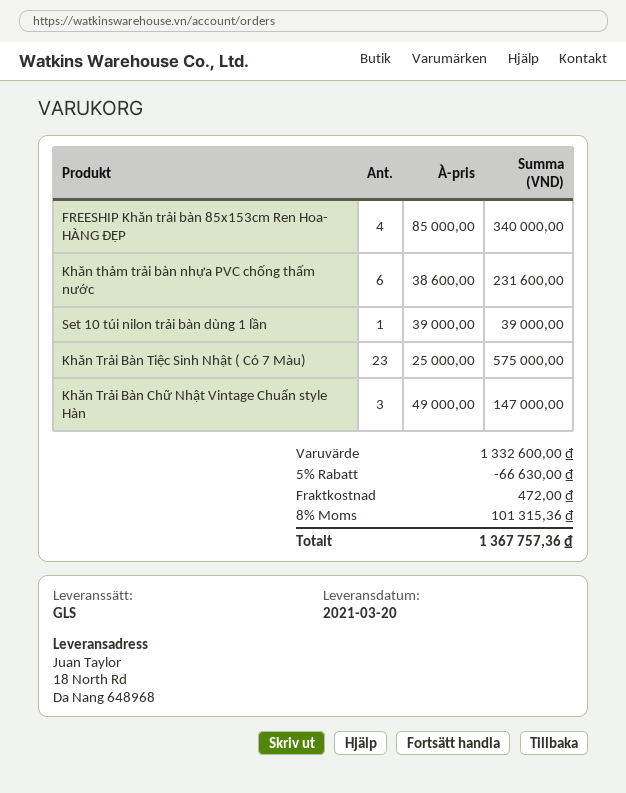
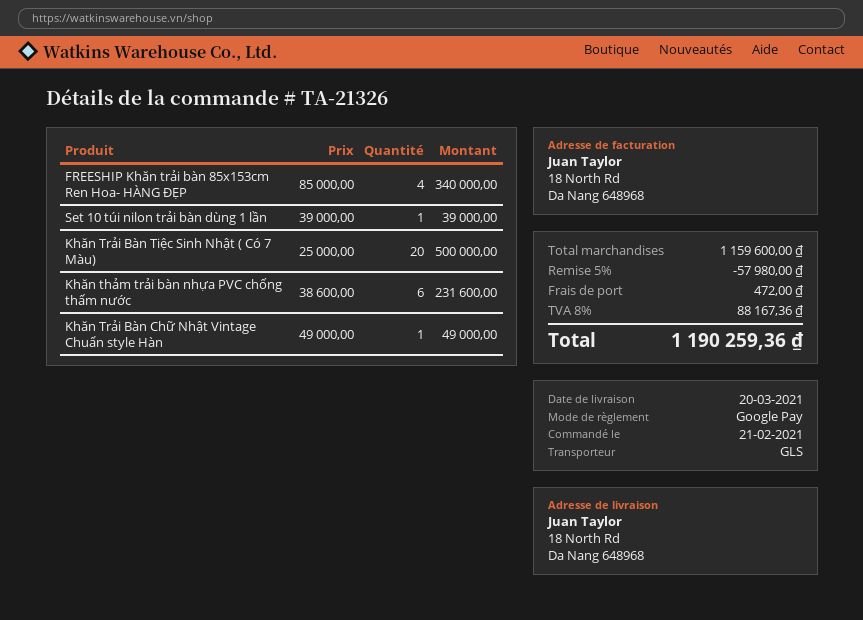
Khăn Trải Bàn Tiệc Sinh Nhật ( Có 7 Màu): 23 x 25000.00 = 575000.00 -> 20 x 25000.00 = 500000.00
Khăn Trải Bàn Chữ Nhật Vintage Chuẩn style Hàn: 3 x 49000.00 = 147000.00 -> 1 x 49000.00 = 49000.00
subtotal: 1332600.00 -> 1159600.00
discount: 5% = 66630.00 -> 5% = 57980.00
tax: 8% = 101315.36 -> 8% = 88167.36
total: 1367757.36 -> 1190259.36

